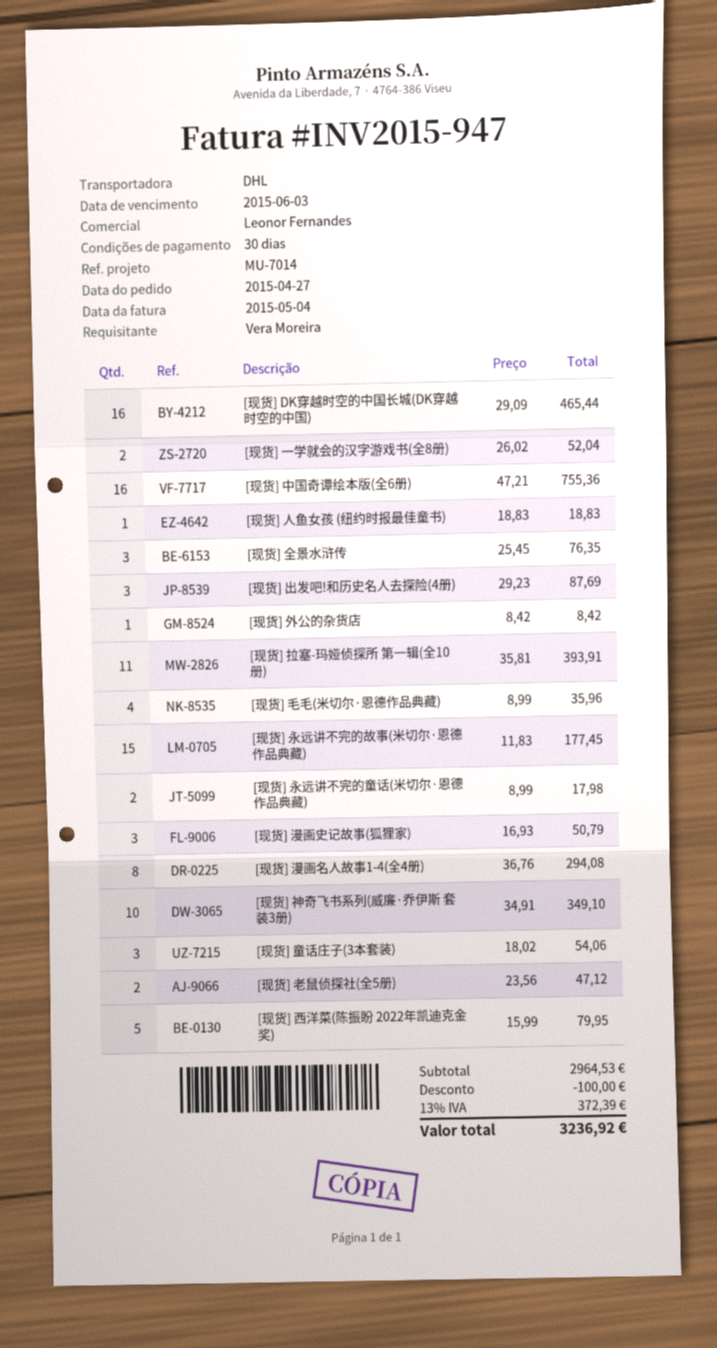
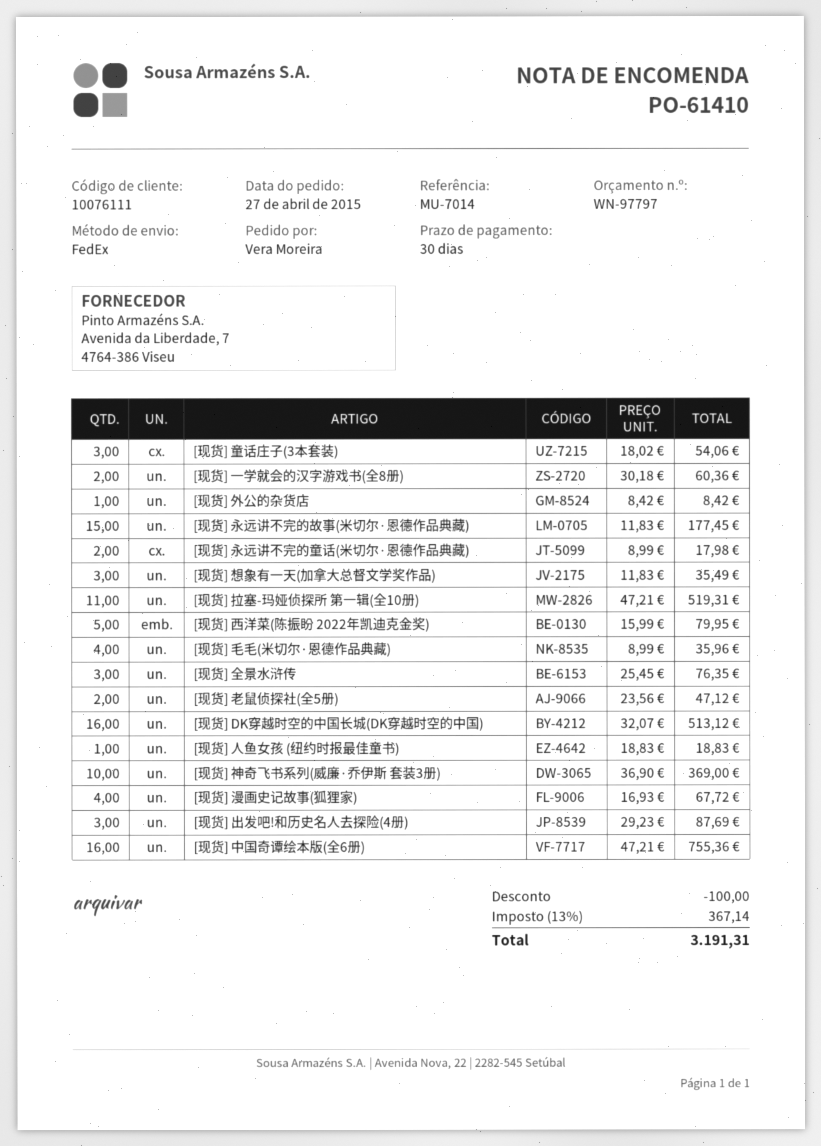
shipping method: DHL -> FedEx
[现货] DK穿越时空的中国长城(DK穿越时空的中国): 16 x 29.09 = 465.44 -> 16 x 32.07 = 513.12
[现货] 一学就会的汉字游戏书(全8册): 2 x 26.02 = 52.04 -> 2 x 30.18 = 60.36
[现货] 拉塞-玛娅侦探所 第一辑(全10册): 11 x 35.81 = 393.91 -> 11 x 47.21 = 519.31
[现货] 漫画史记故事(狐狸家): 3 x 16.93 = 50.79 -> 4 x 16.93 = 67.72
[现货] 漫画名人故事1-4(全4册): 8 x 36.76 = 294.08 -> none
[现货] 神奇飞书系列(威廉·乔伊斯 套装3册): 10 x 34.91 = 349.10 -> 10 x 36.90 = 369.00
[现货] 想象有一天(加拿大总督文学奖作品): none -> 3 x 11.83 = 35.49
tax: 13% = 372.39 -> 13% = 367.14
total: 3236.92 -> 3191.31

